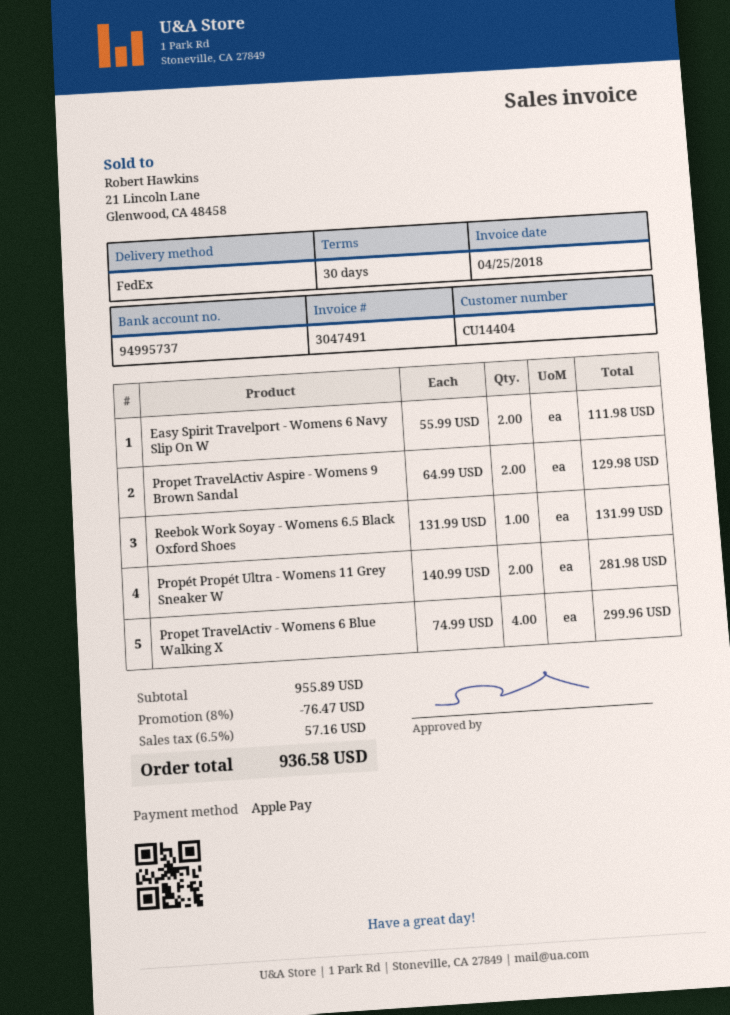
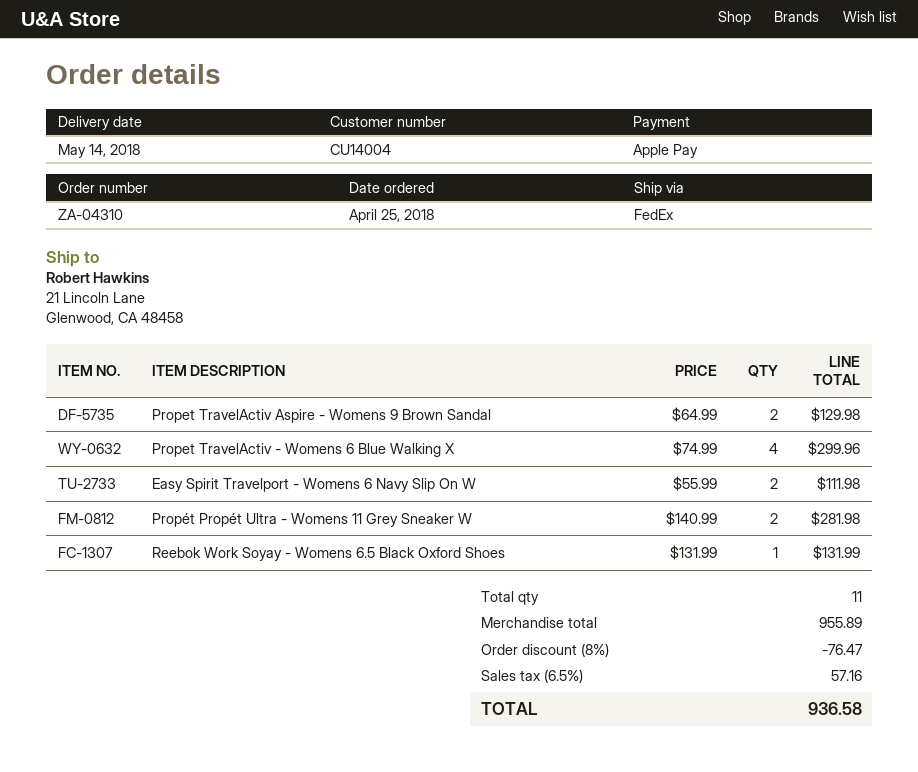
customer number: CU14404 -> CU14004

